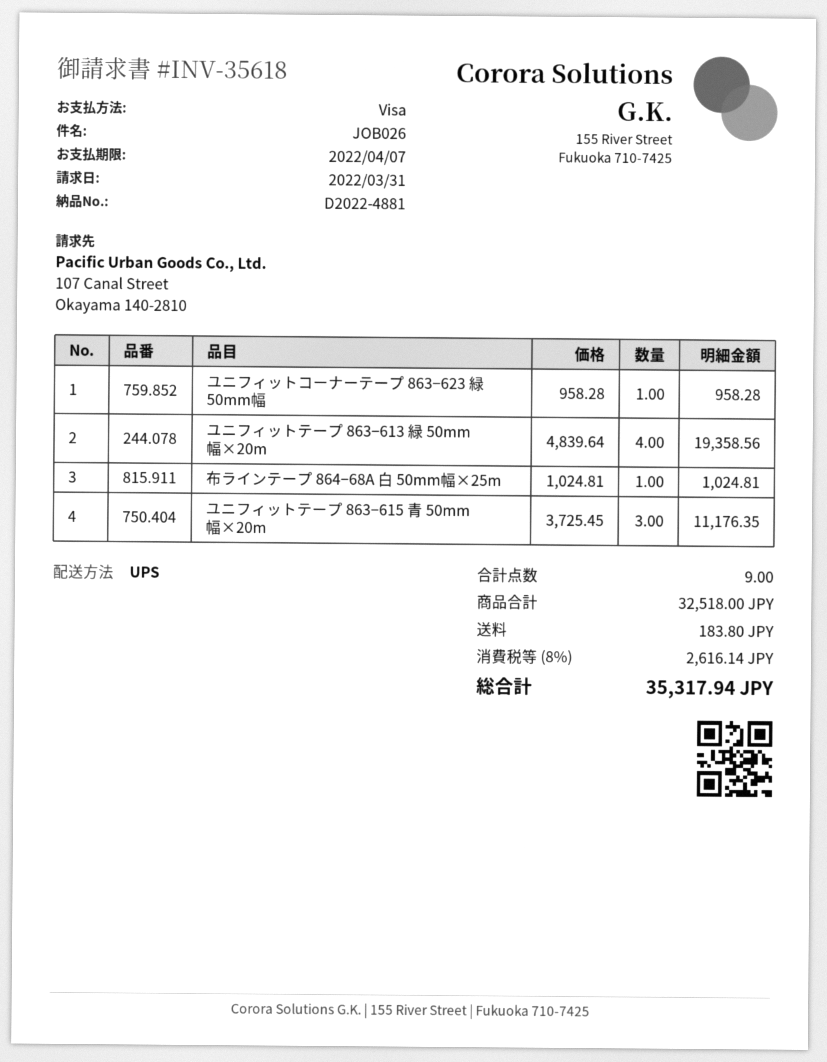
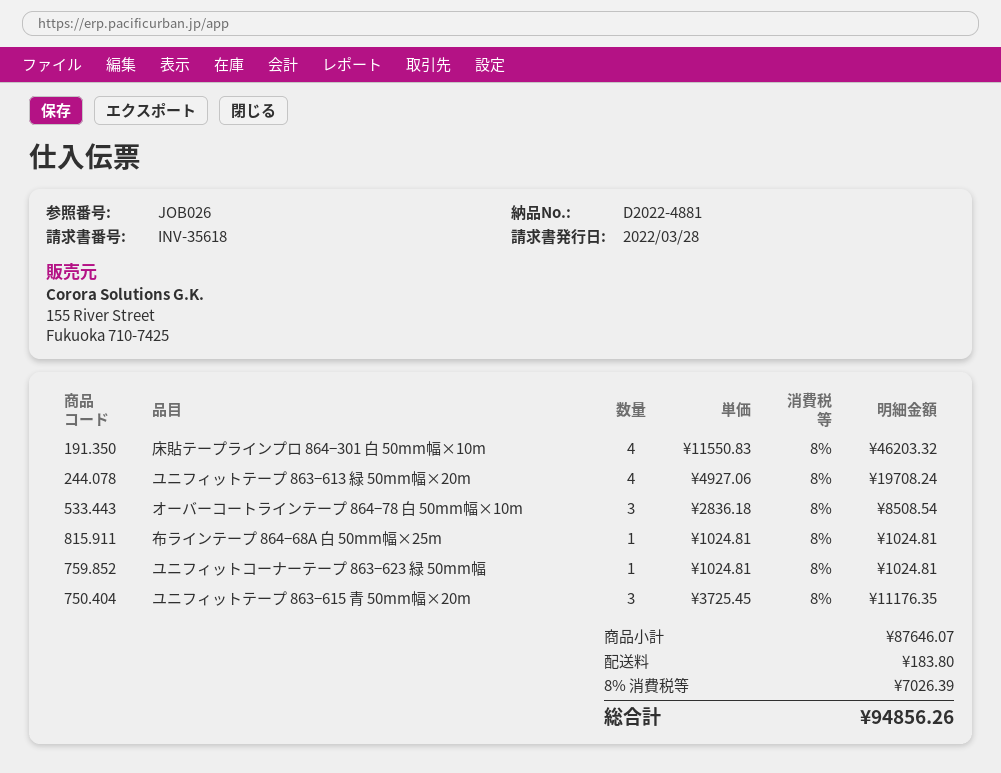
invoice date: 2022-03-31 -> 2022-03-28
ユニフィットコーナーテープ 863−623 緑 50mm幅: 1 x 958.28 = 958.28 -> 1 x 1024.81 = 1024.81
ユニフィットテープ 863−613 緑 50mm幅×20m: 4 x 4839.64 = 19358.56 -> 4 x 4927.06 = 19708.24
床貼テープラインプロ 864−301 白 50mm幅×10m: none -> 4 x 11550.83 = 46203.32
オーバーコートラインテープ 864−78 白 50mm幅×10m: none -> 3 x 2836.18 = 8508.54
subtotal: 32518.00 -> 87646.07
tax: 8% = 2616.14 -> 8% = 7026.39
total: 35317.94 -> 94856.26

